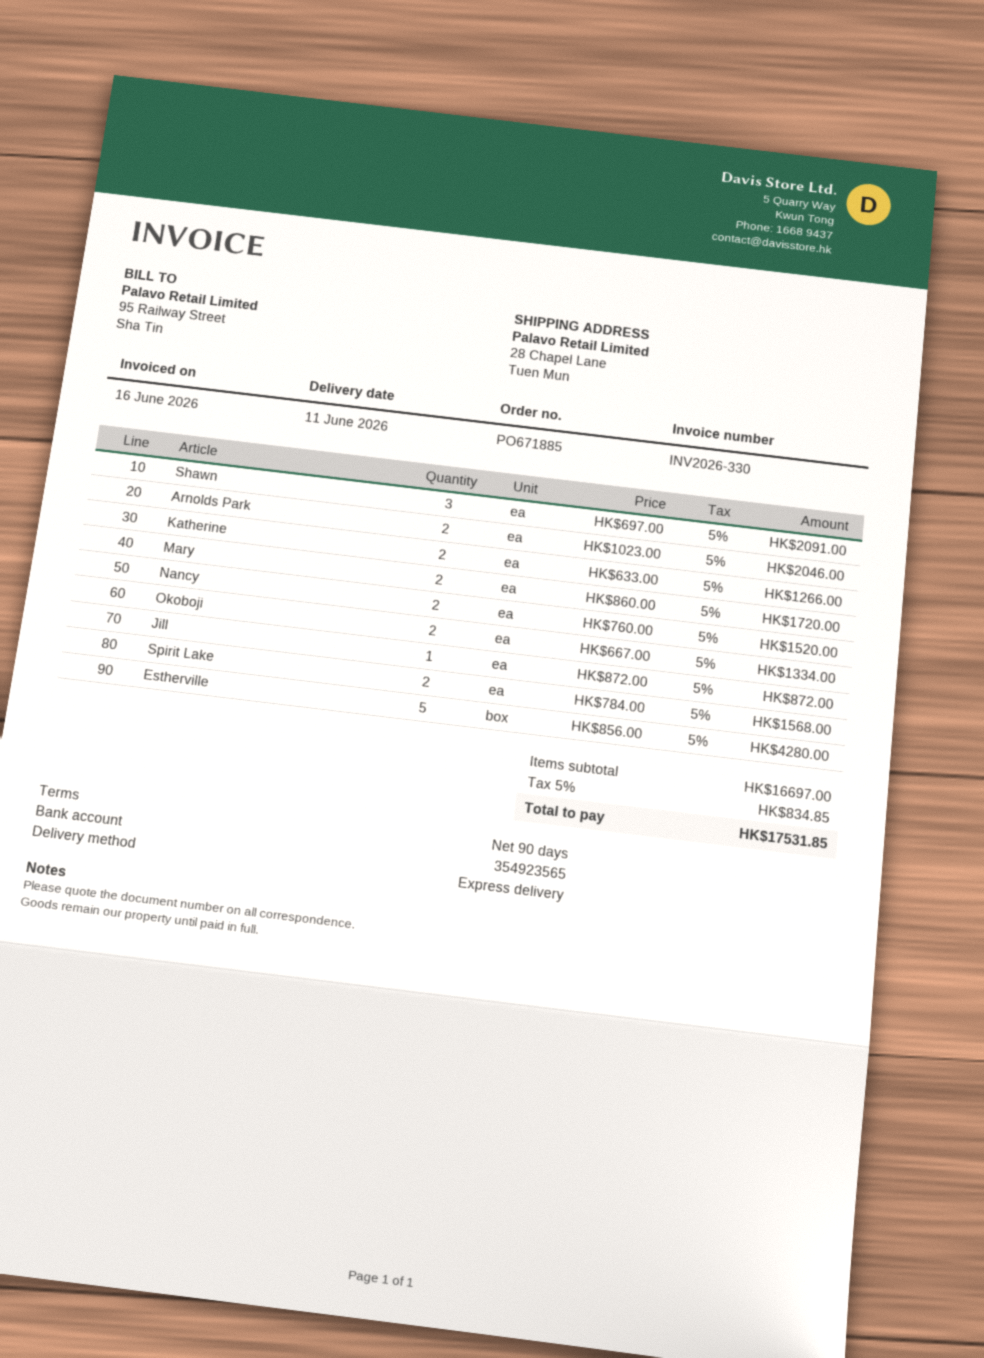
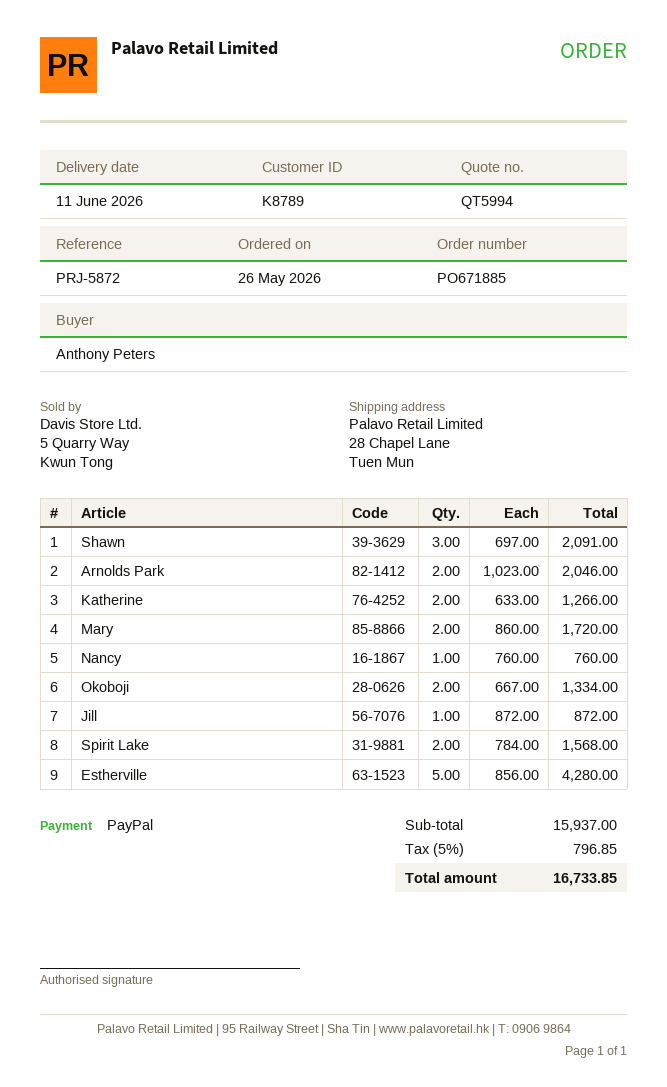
Nancy: 2 x 760.00 = 1520.00 -> 1 x 760.00 = 760.00
subtotal: 16697.00 -> 15937.00
tax: 5% = 834.85 -> 5% = 796.85
total: 17531.85 -> 16733.85

